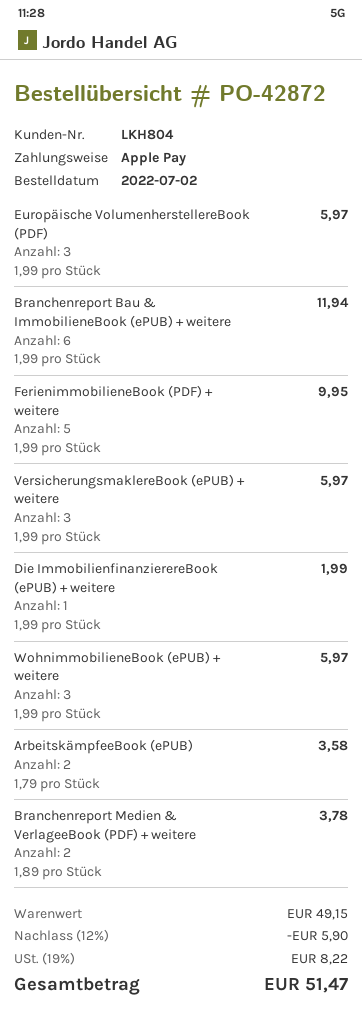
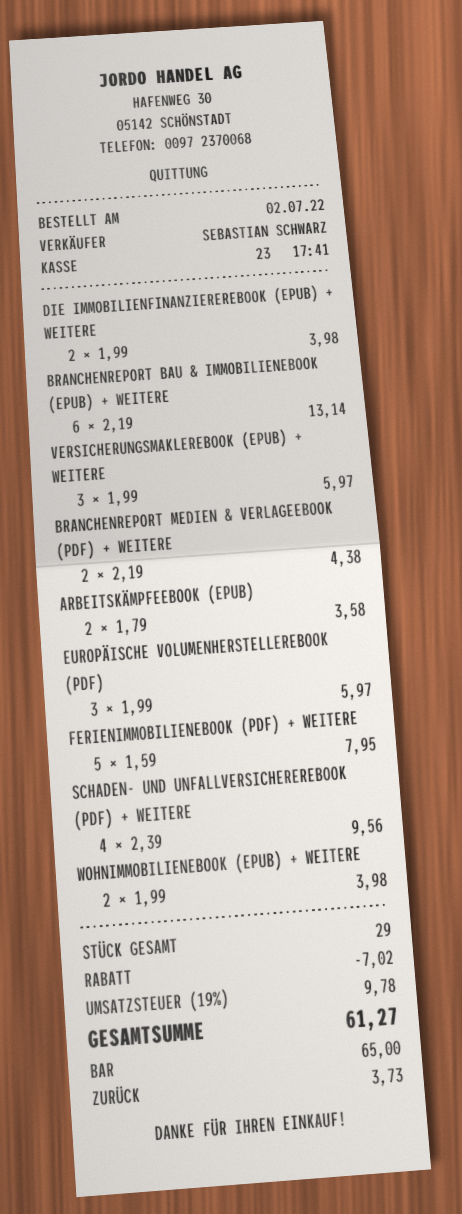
payment method: Apple Pay -> cash
Branchenreport Bau & ImmobilieneBook (ePUB) + weitere: 6 x 1.99 = 11.94 -> 6 x 2.19 = 13.14
FerienimmobilieneBook (PDF) + weitere: 5 x 1.99 = 9.95 -> 5 x 1.59 = 7.95
Die ImmobilienfinanzierereBook (ePUB) + weitere: 1 x 1.99 = 1.99 -> 2 x 1.99 = 3.98
WohnimmobilieneBook (ePUB) + weitere: 3 x 1.99 = 5.97 -> 2 x 1.99 = 3.98
Branchenreport Medien & VerlageeBook (PDF) + weitere: 2 x 1.89 = 3.78 -> 2 x 2.19 = 4.38
SCHADEN- UND UNFALLVERSICHEREREBOOK (PDF) + WEITERE: none -> 4 x 2.39 = 9.56
discount: 5.90 -> 7.02
tax: 19% = 8.22 -> 19% = 9.78
total: 51.47 -> 61.27

